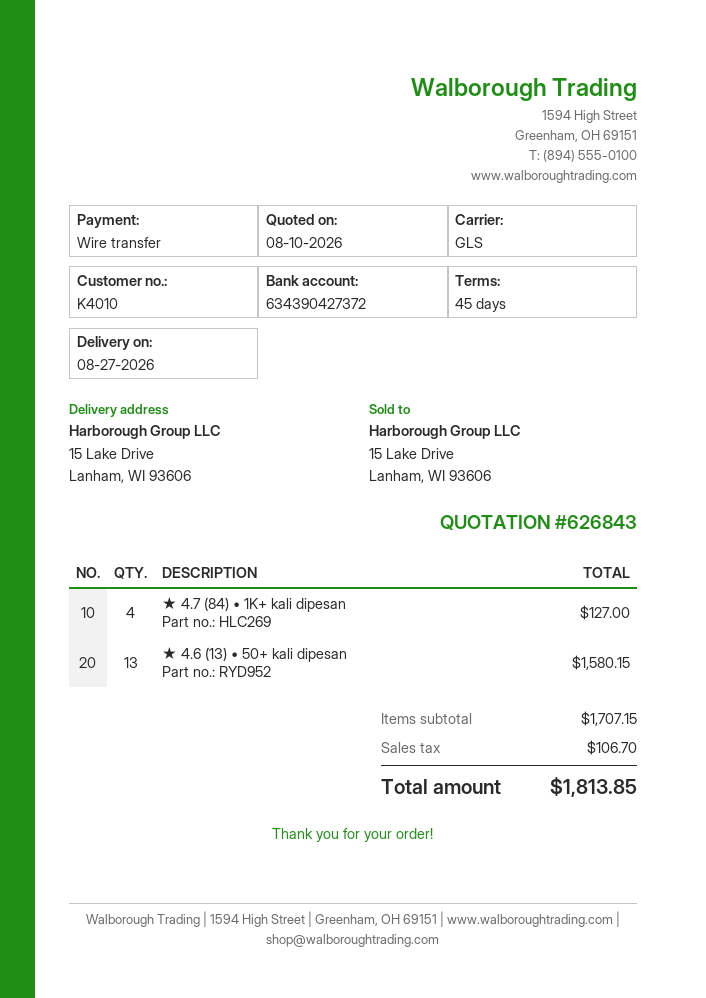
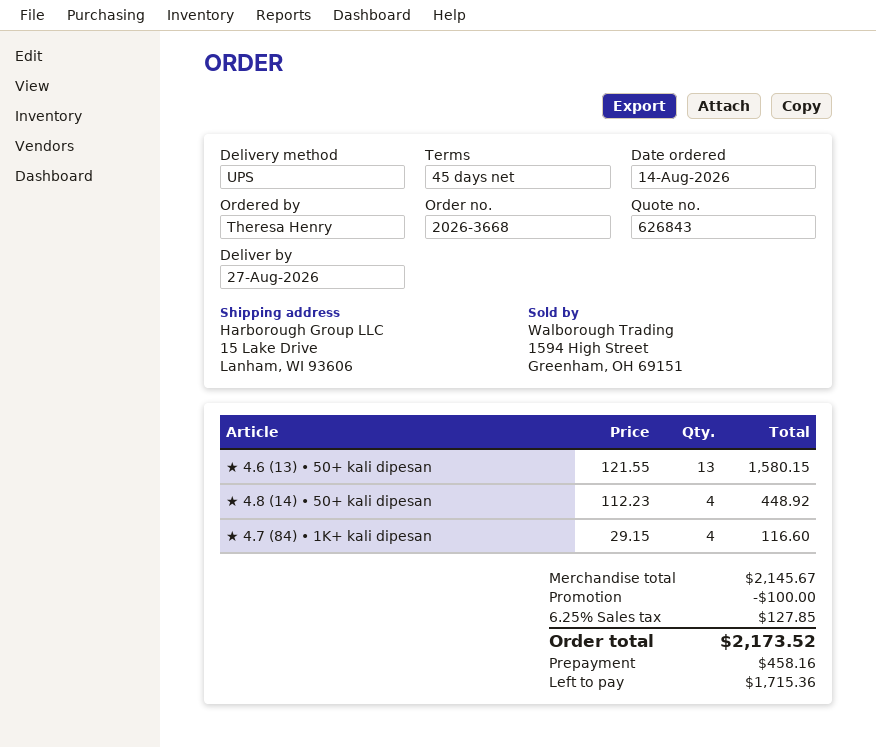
shipping method: GLS -> UPS
★ 4.7 (84) • 1K+ kali dipesan: 4 for 127.00 -> 4 for 116.60
★ 4.8 (14) • 50+ kali dipesan: none -> 4 for 448.92
subtotal: 1707.15 -> 2145.67
discount: none -> 100.00
tax: 106.70 -> 127.85
total: 1813.85 -> 2173.52

